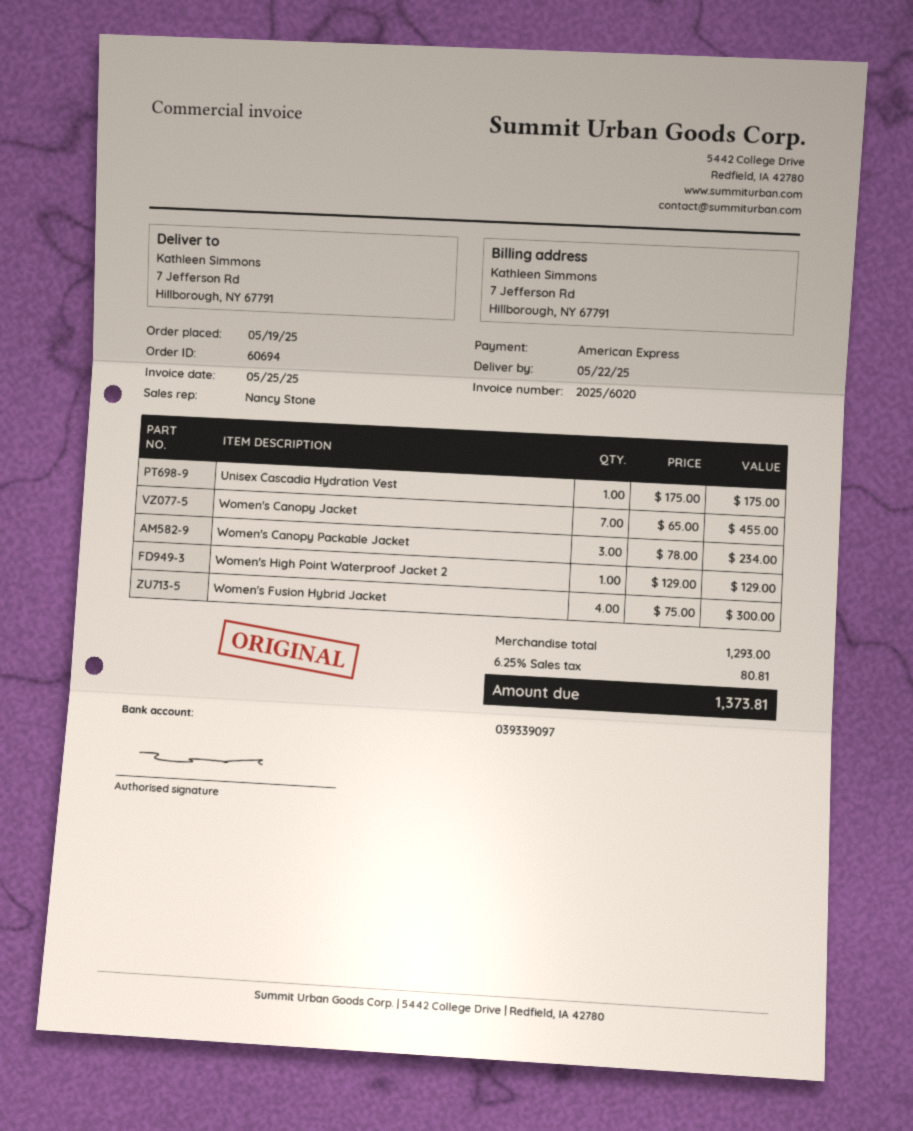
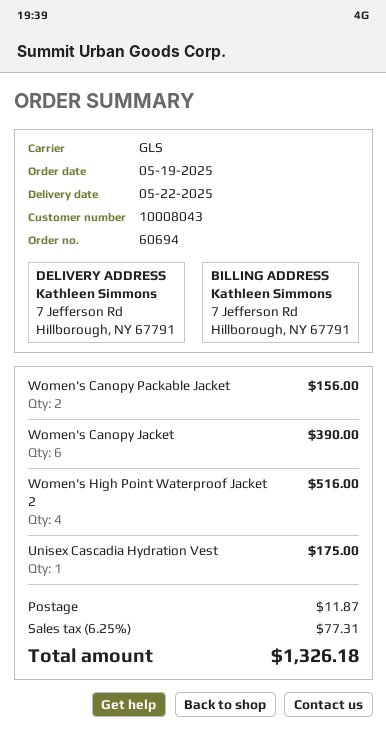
Women's Canopy Jacket: 7 for 455.00 -> 6 for 390.00
Women's Canopy Packable Jacket: 3 for 234.00 -> 2 for 156.00
Women's High Point Waterproof Jacket 2: 1 for 129.00 -> 4 for 516.00
Women's Fusion Hybrid Jacket: 4 for 300.00 -> none
shipping: none -> 11.87
tax: 6.25% = 80.81 -> 6.25% = 77.31
total: 1373.81 -> 1326.18

